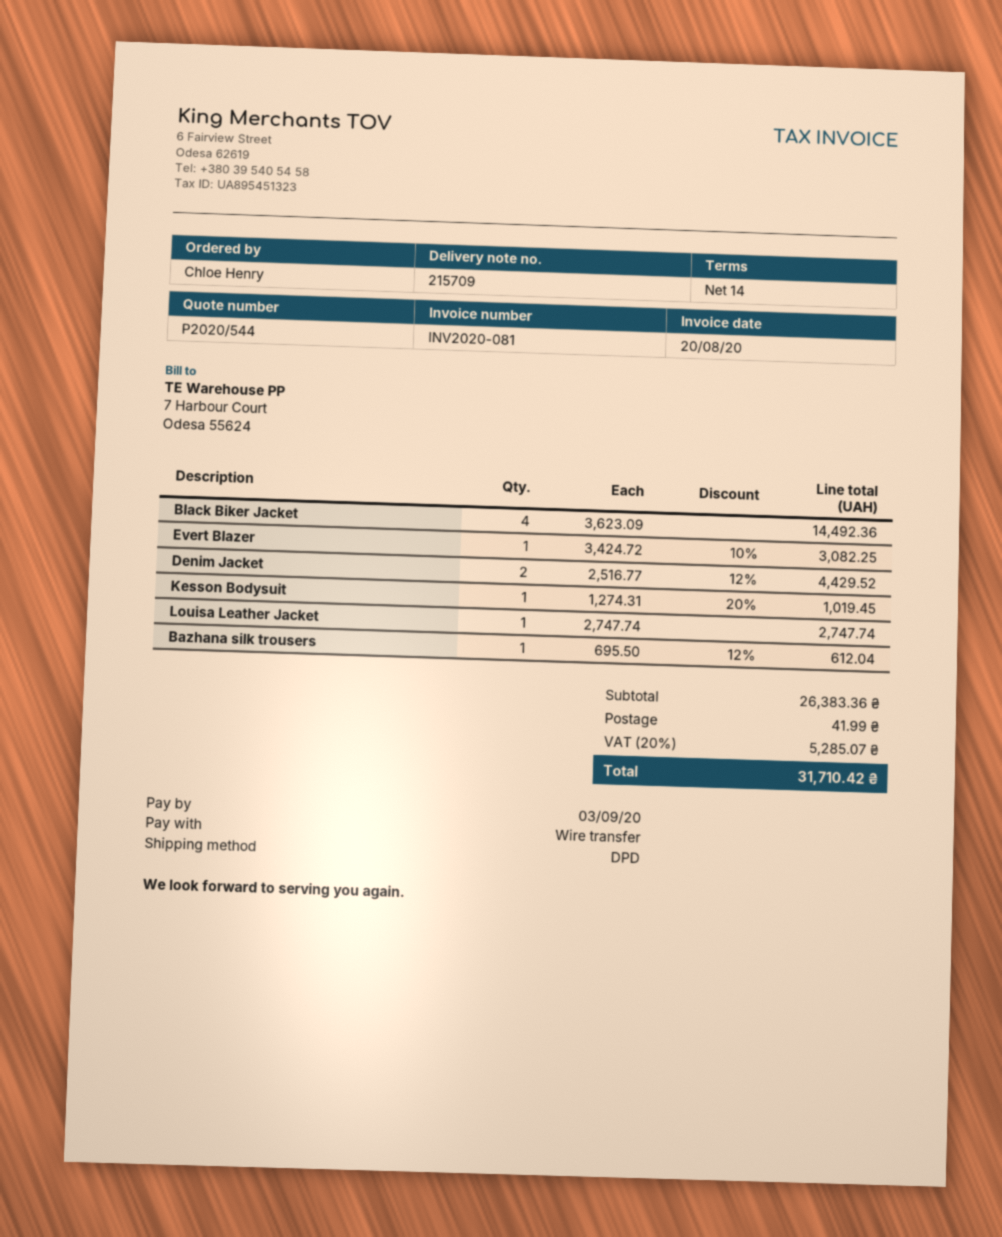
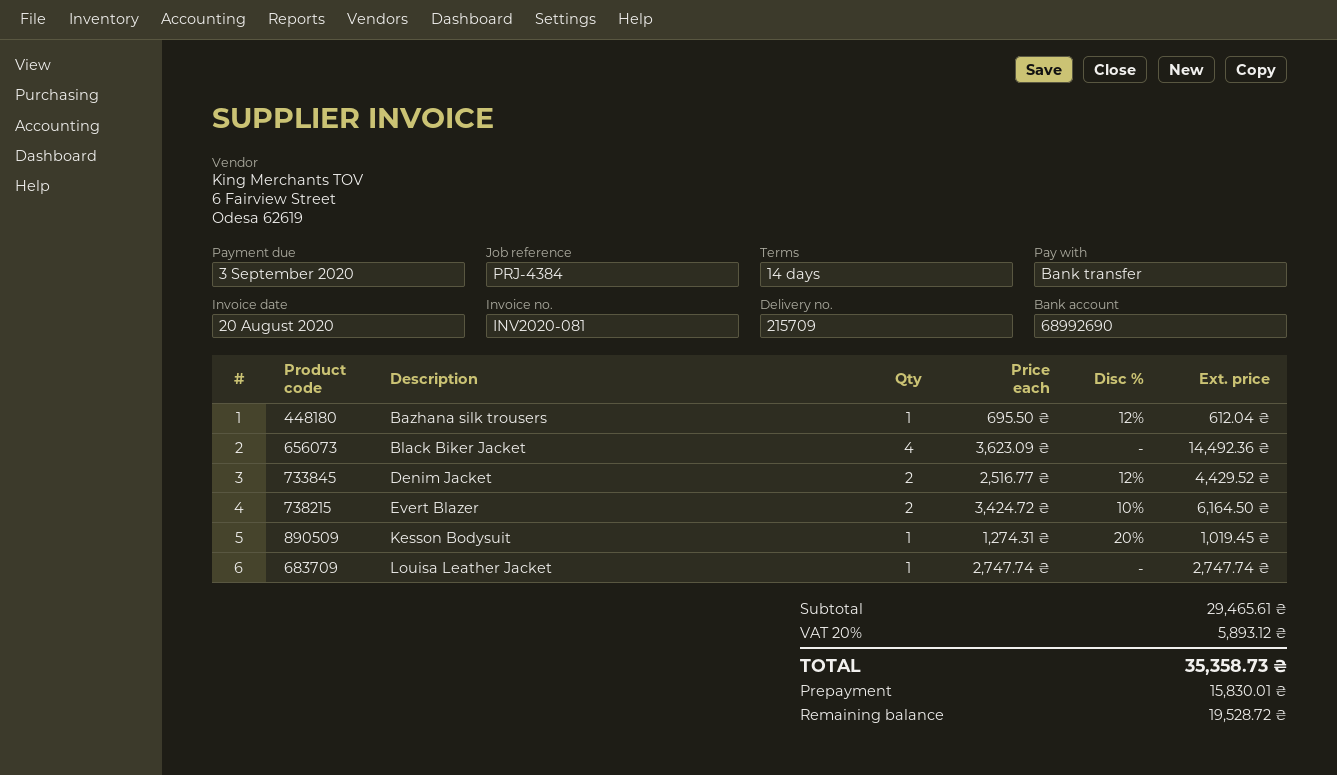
Evert Blazer: 1 x 3424.72 - 10% = 3082.25 -> 2 x 3424.72 - 10% = 6164.50
subtotal: 26383.36 -> 29465.61
shipping: 41.99 -> none
tax: 20% = 5285.07 -> 20% = 5893.12
total: 31710.42 -> 35358.73

